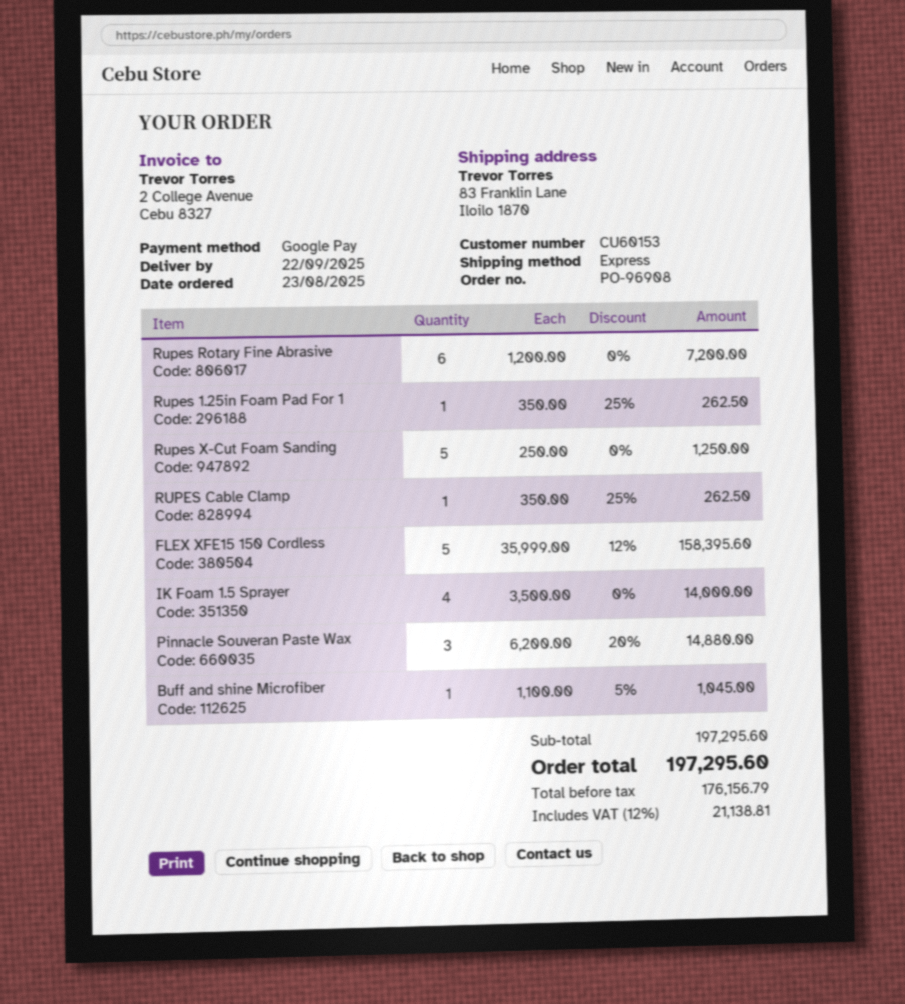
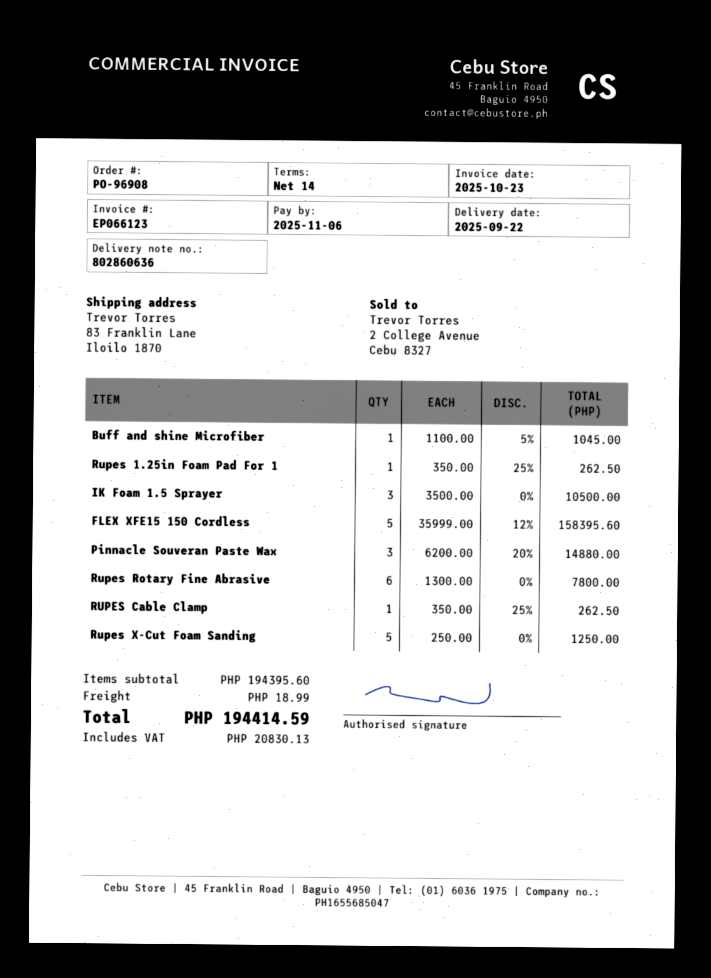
Rupes Rotary Fine Abrasive: 6 x 1200.00 = 7200.00 -> 6 x 1300.00 = 7800.00
IK Foam 1.5 Sprayer: 4 x 3500.00 = 14000.00 -> 3 x 3500.00 = 10500.00
subtotal: 197295.60 -> 194395.60
shipping: none -> 18.99
tax: 21138.81 -> 20830.13
total: 197295.60 -> 194414.59

